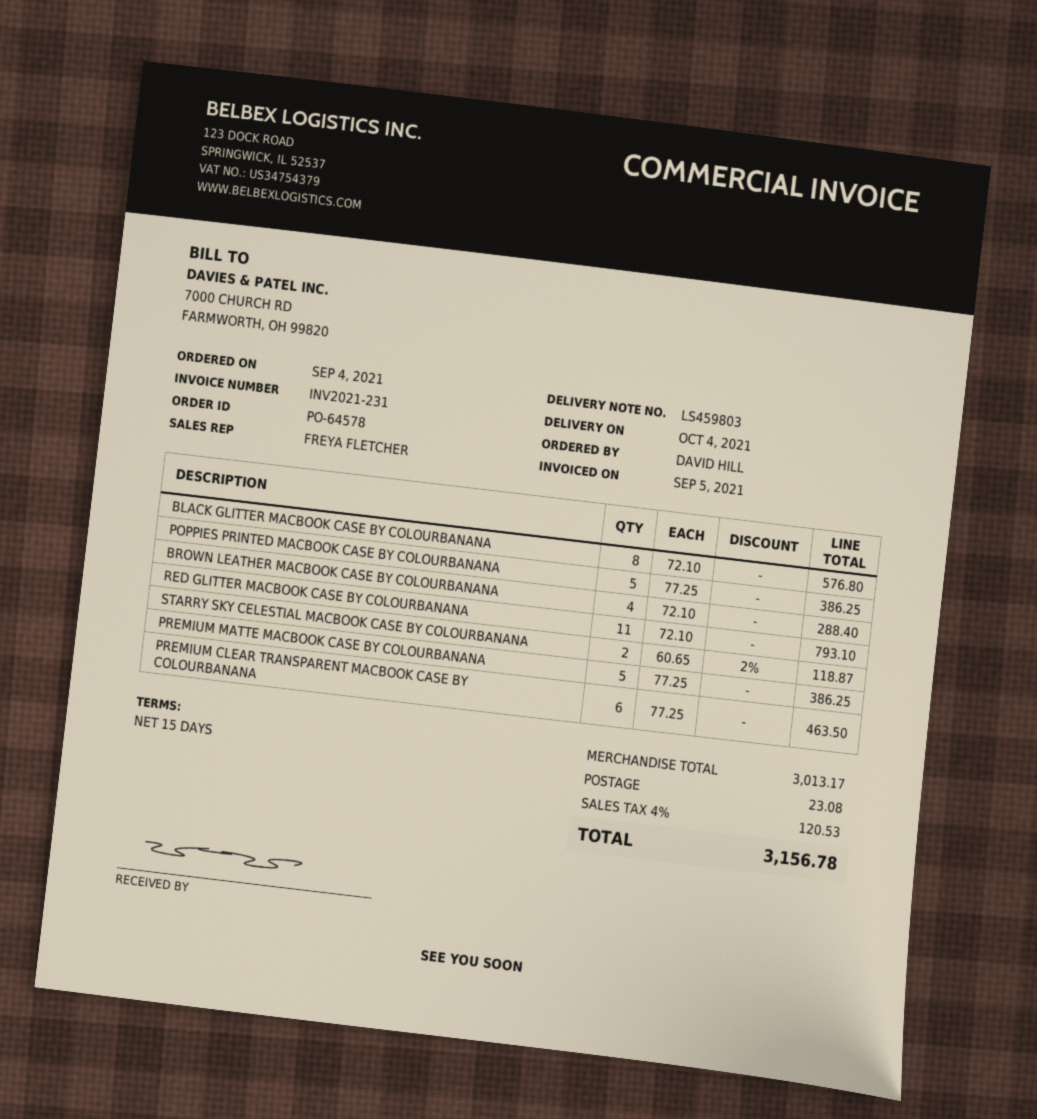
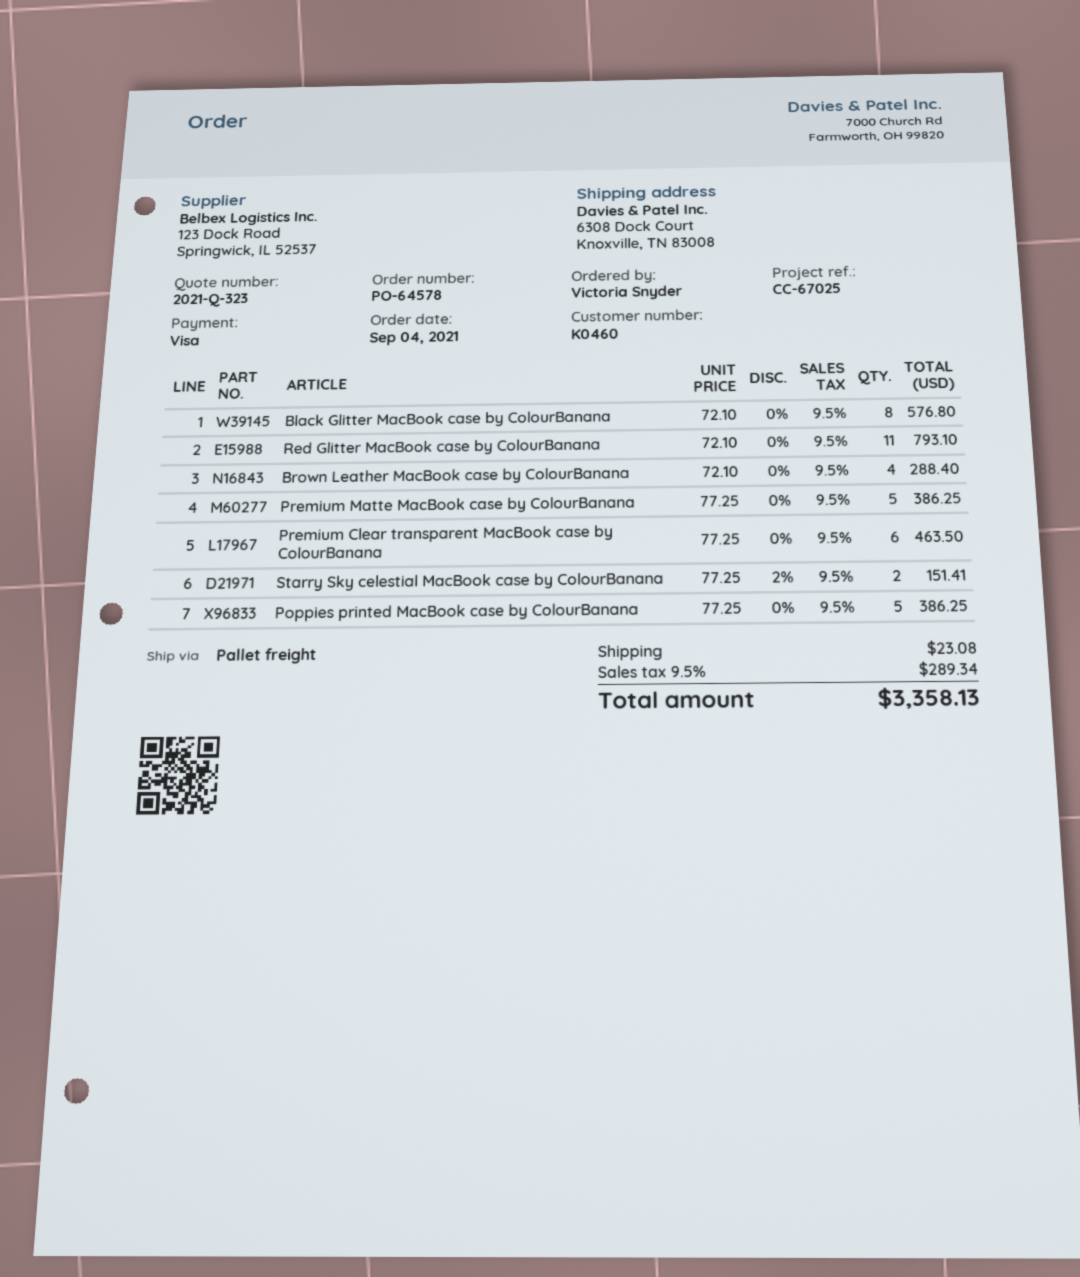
ordered by: DAVID HILL -> Victoria Snyder
STARRY SKY CELESTIAL MACBOOK CASE BY COLOURBANANA: 2 x 60.65 - 2% = 118.87 -> 2 x 77.25 - 2% = 151.41
tax: 4% = 120.53 -> 9.5% = 289.34
total: 3156.78 -> 3358.13

